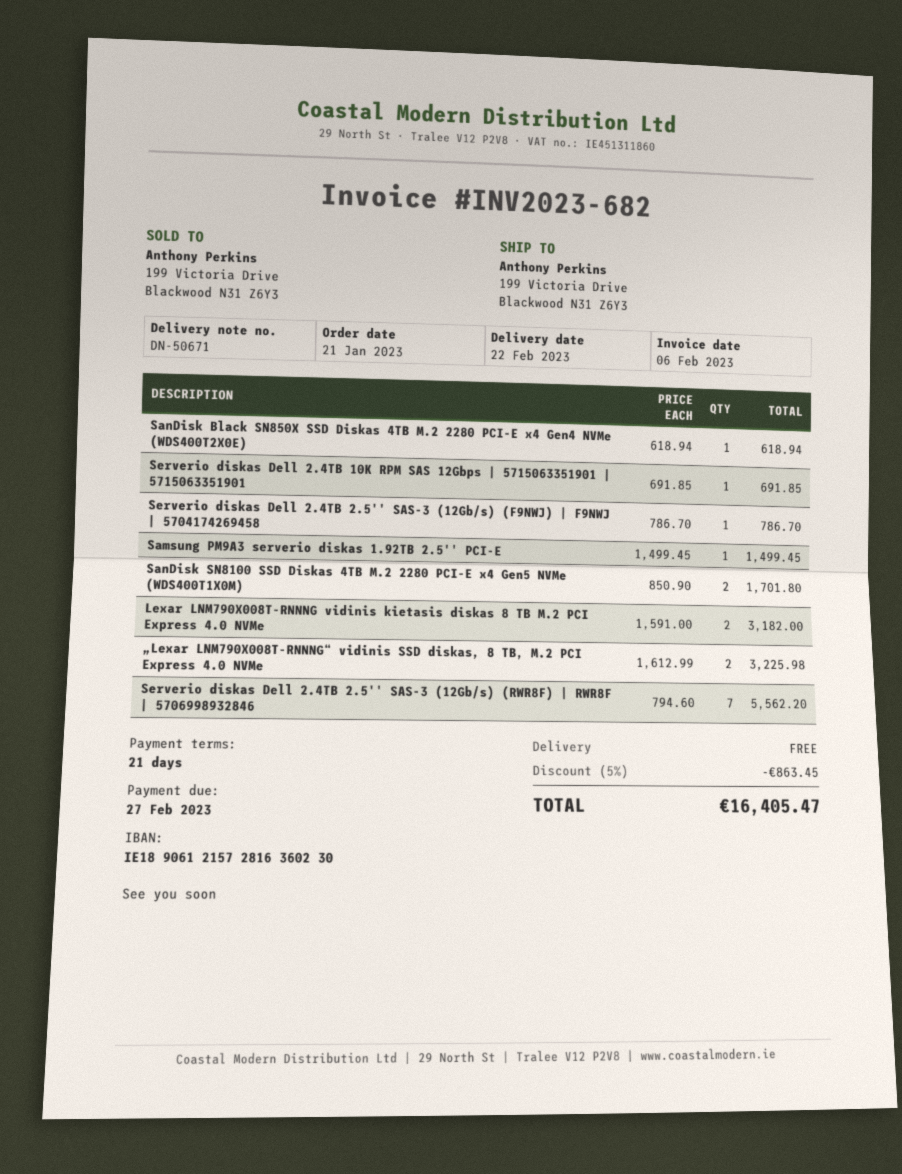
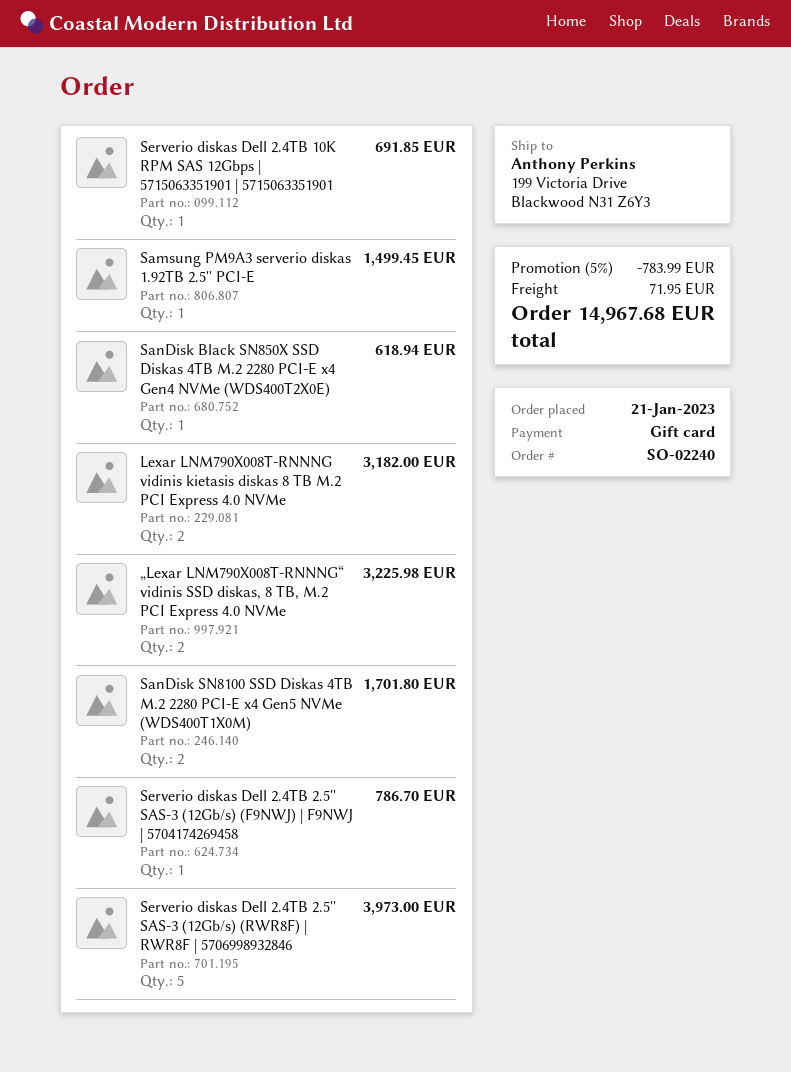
Serverio diskas Dell 2.4TB 2.5'' SAS-3 (12Gb/s) (RWR8F) | RWR8F | 5706998932846: 7 for 5562.20 -> 5 for 3973.00
discount: 5% = 863.45 -> 5% = 783.99
shipping: 0.00 -> 71.95
total: 16405.47 -> 14967.68

